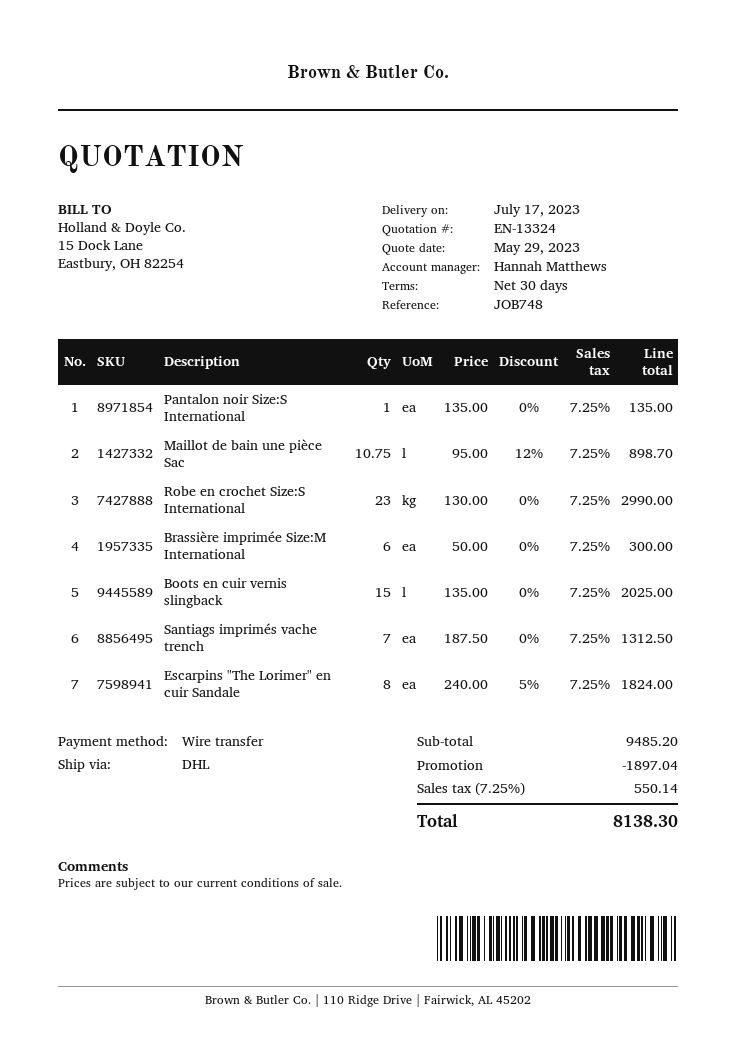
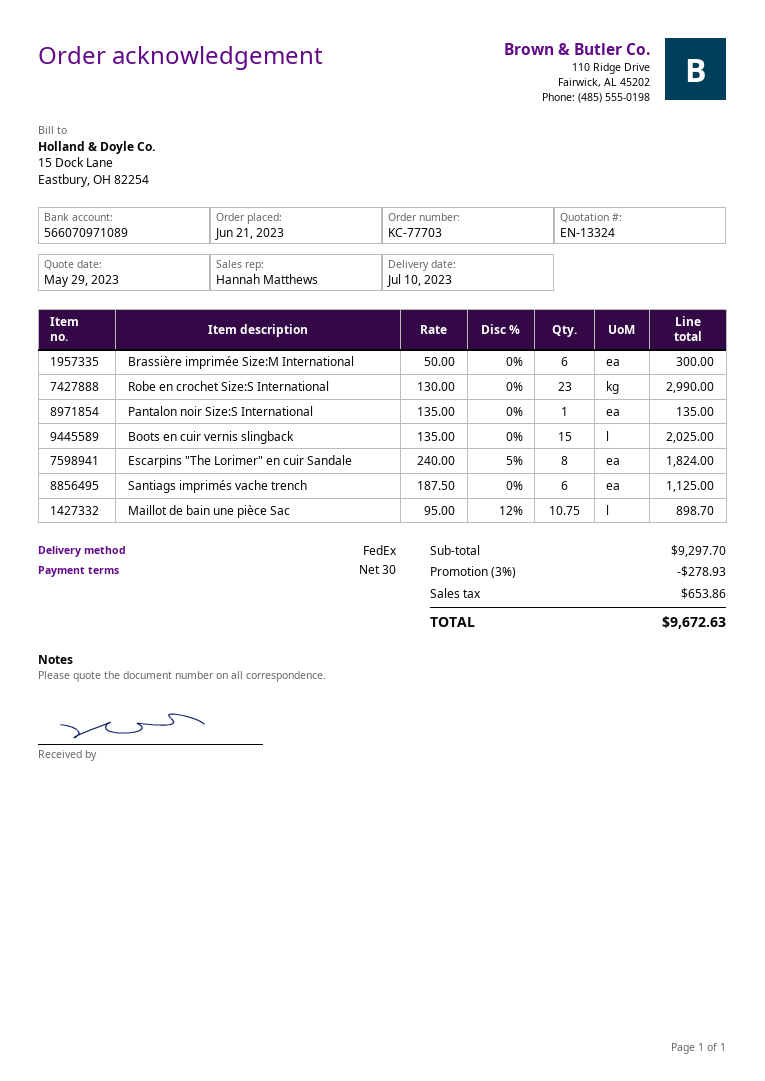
delivery date: 2023-07-17 -> 2023-07-10
shipping method: DHL -> FedEx
Santiags imprimés vache trench: 7 x 187.50 = 1312.50 -> 6 x 187.50 = 1125.00
subtotal: 9485.20 -> 9297.70
discount: 1897.04 -> 278.93
tax: 550.14 -> 653.86
total: 8138.30 -> 9672.63

